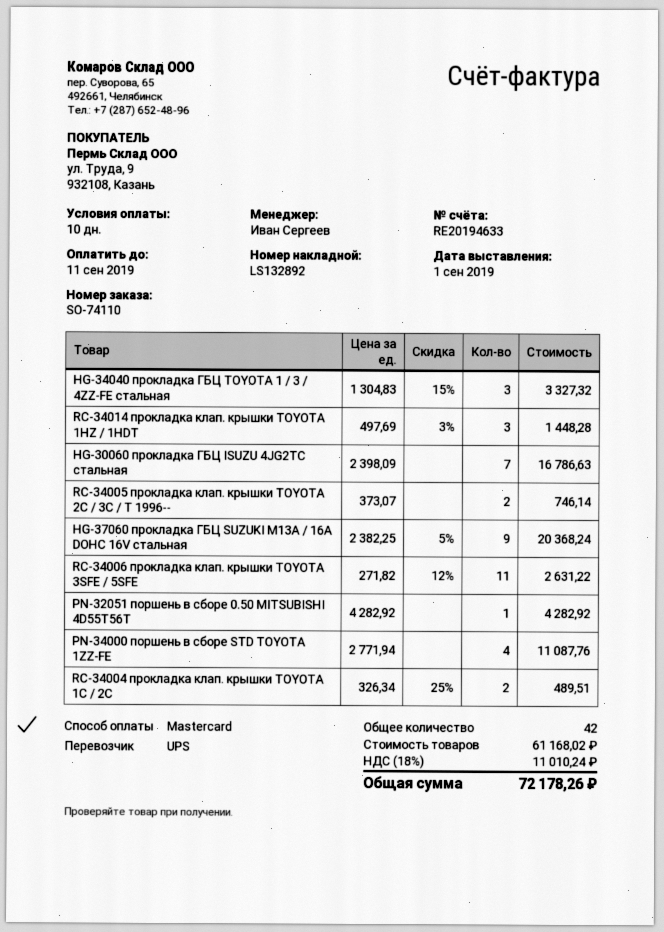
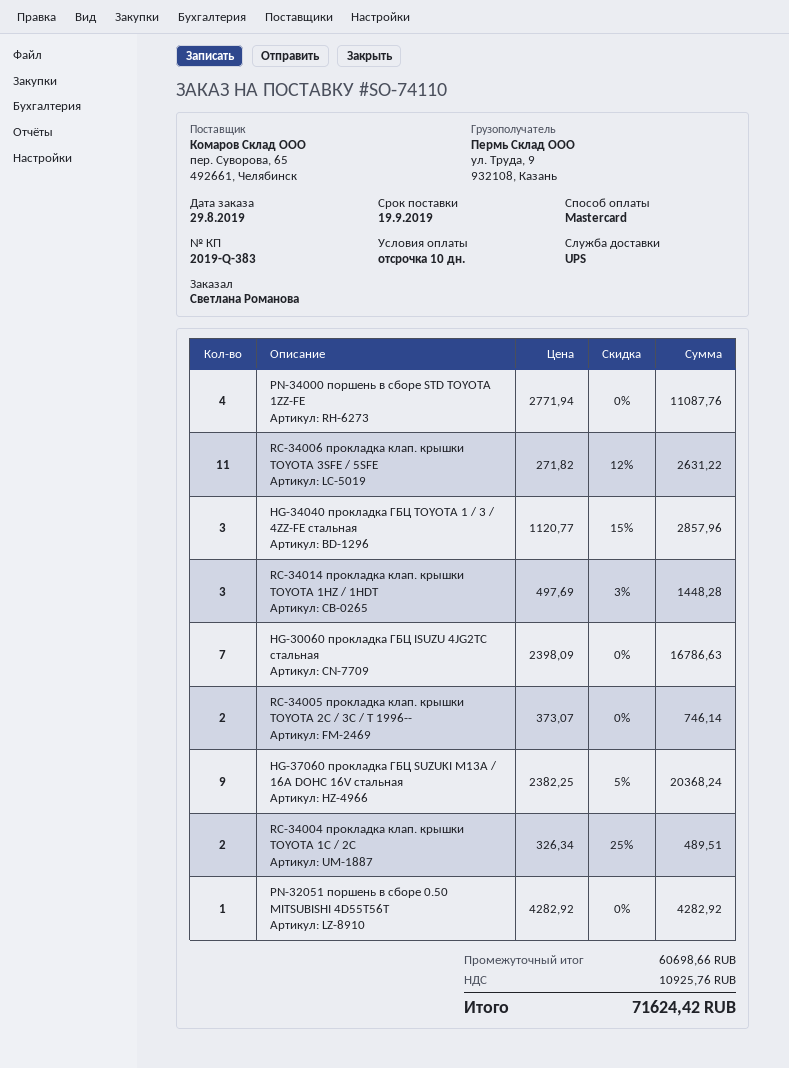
HG-34040 прокладка ГБЦ TOYOTA 1 / 3 / 4ZZ-FE стальная: 3 x 1304.83 - 15% = 3327.32 -> 3 x 1120.77 - 15% = 2857.96
subtotal: 61168.02 -> 60698.66
tax: 11010.24 -> 10925.76
total: 72178.26 -> 71624.42

